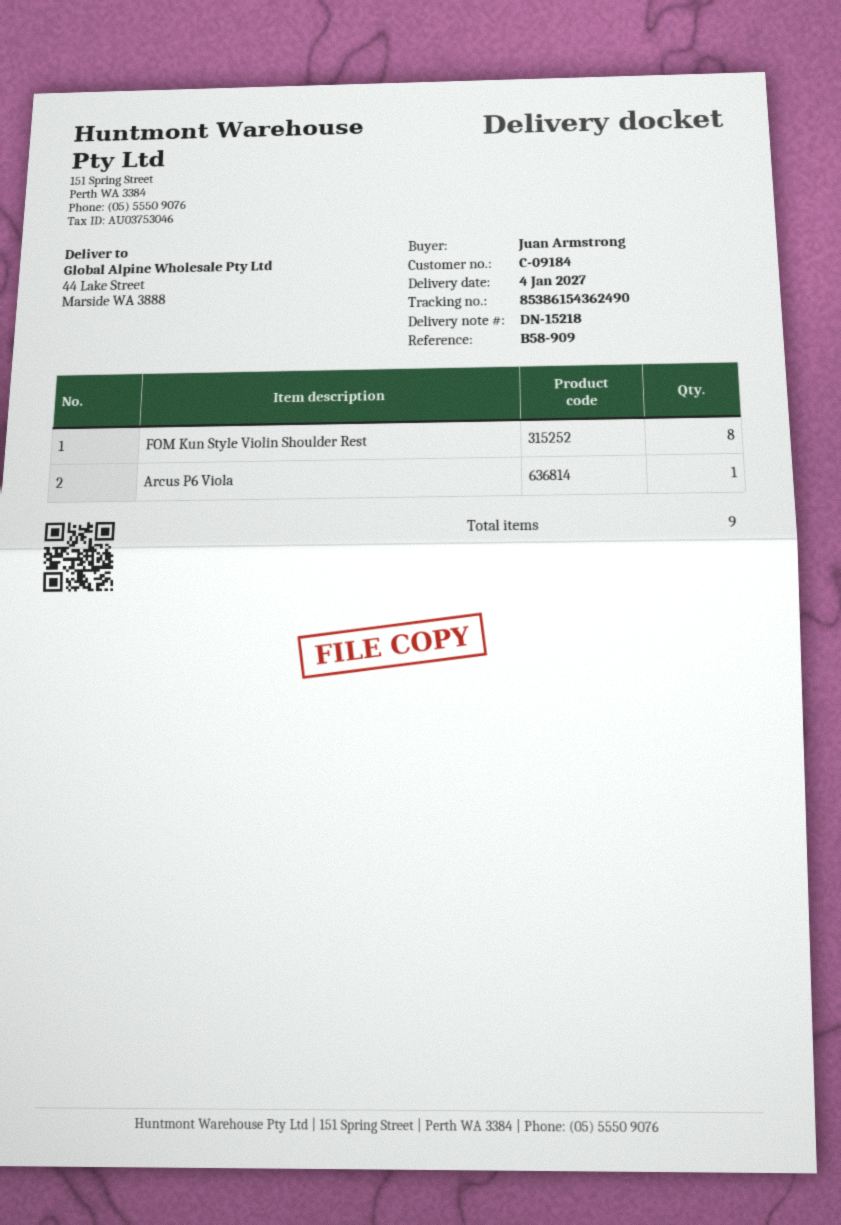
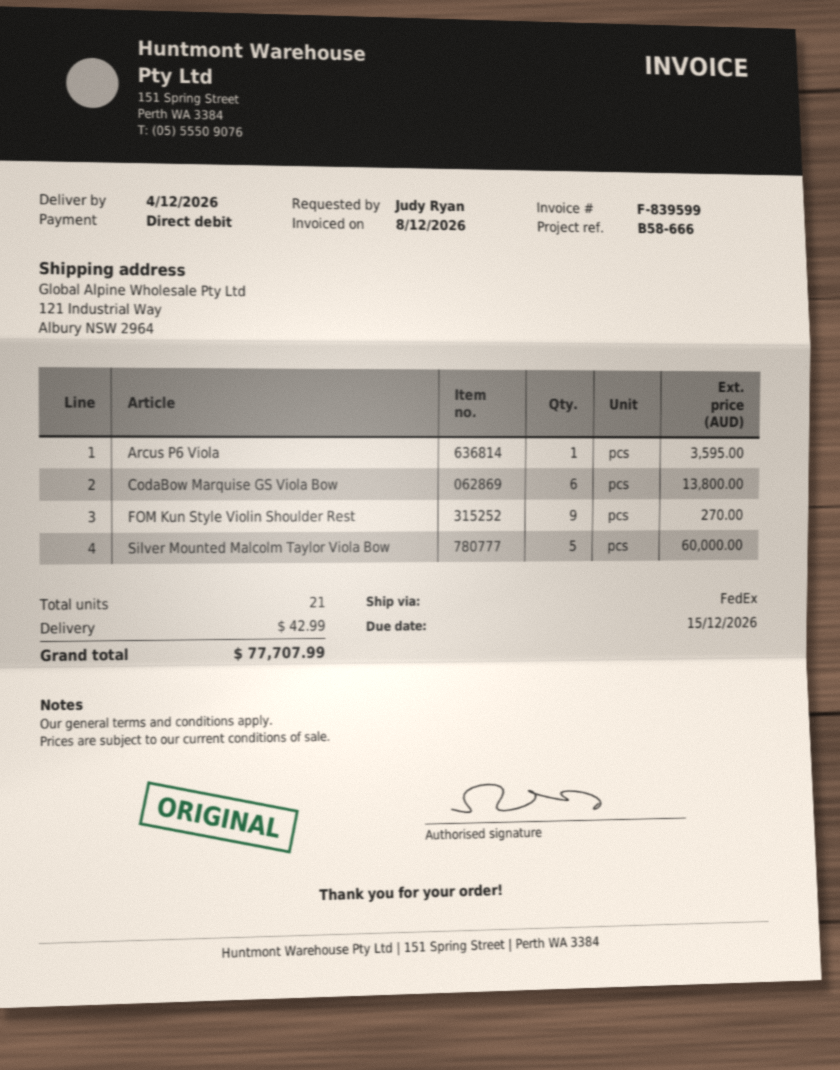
delivery date: 2027-01-04 -> 2026-12-04
reference: B58-909 -> B58-666
ordered by: Juan Armstrong -> Judy Ryan
ship to: 44 Lake Street, Marside WA 3888 -> 121 Industrial Way, Albury NSW 2964
FOM Kun Style Violin Shoulder Rest: 8 -> 9
CodaBow Marquise GS Viola Bow: none -> 6
Silver Mounted Malcolm Taylor Viola Bow: none -> 5
total quantity: 9 -> 21

